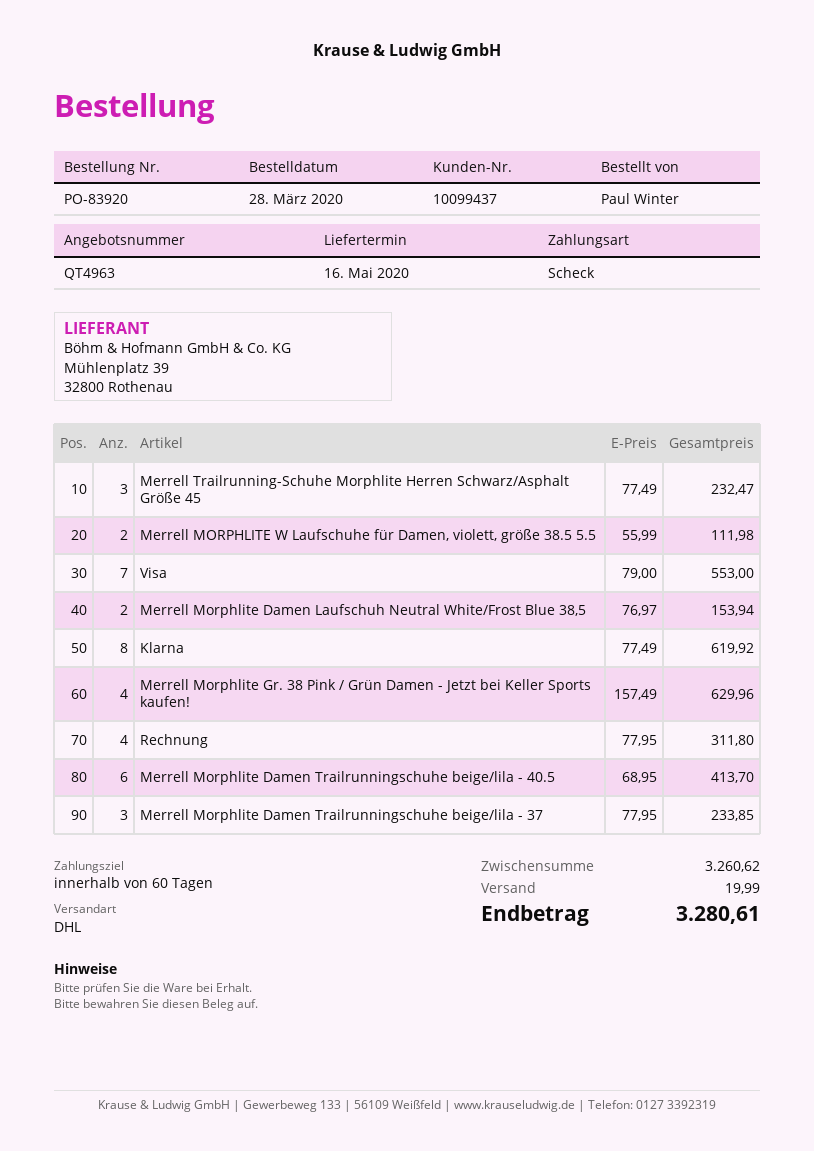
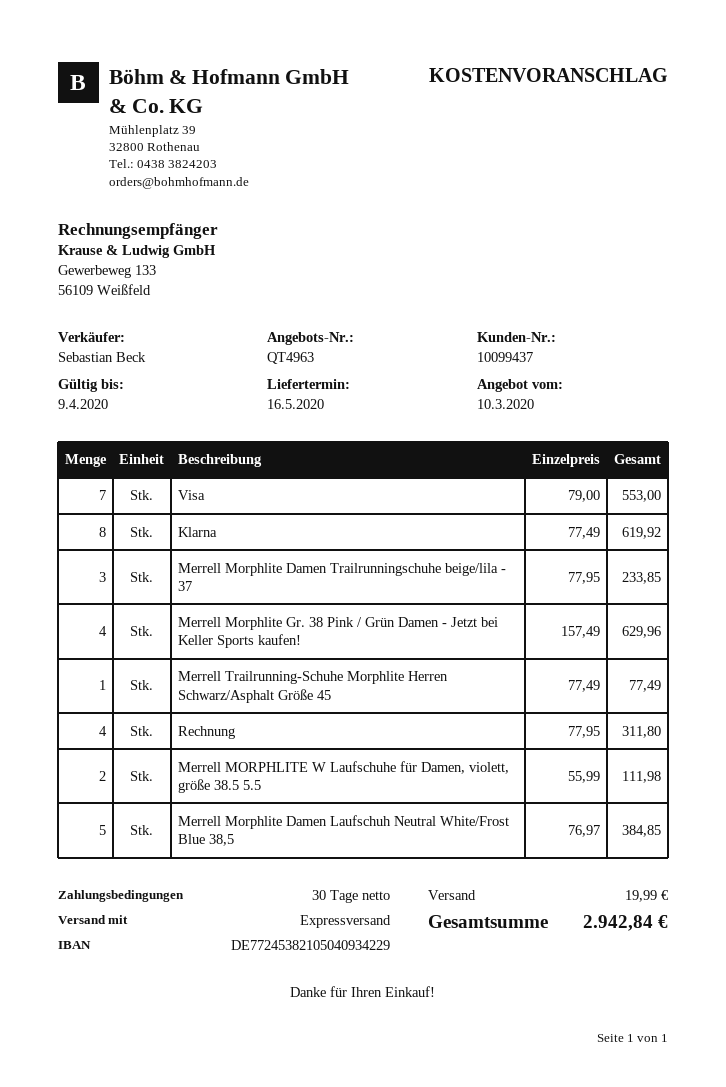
payment terms: 60 days -> 30 days
shipping method: DHL -> express
Merrell Trailrunning-Schuhe Morphlite Herren Schwarz/Asphalt Größe 45: 3 x 77.49 = 232.47 -> 1 x 77.49 = 77.49
Merrell Morphlite Damen Laufschuh Neutral White/Frost Blue 38,5: 2 x 76.97 = 153.94 -> 5 x 76.97 = 384.85
Merrell Morphlite Damen Trailrunningschuhe beige/lila - 40.5: 6 x 68.95 = 413.70 -> none
total: 3280.61 -> 2942.84

